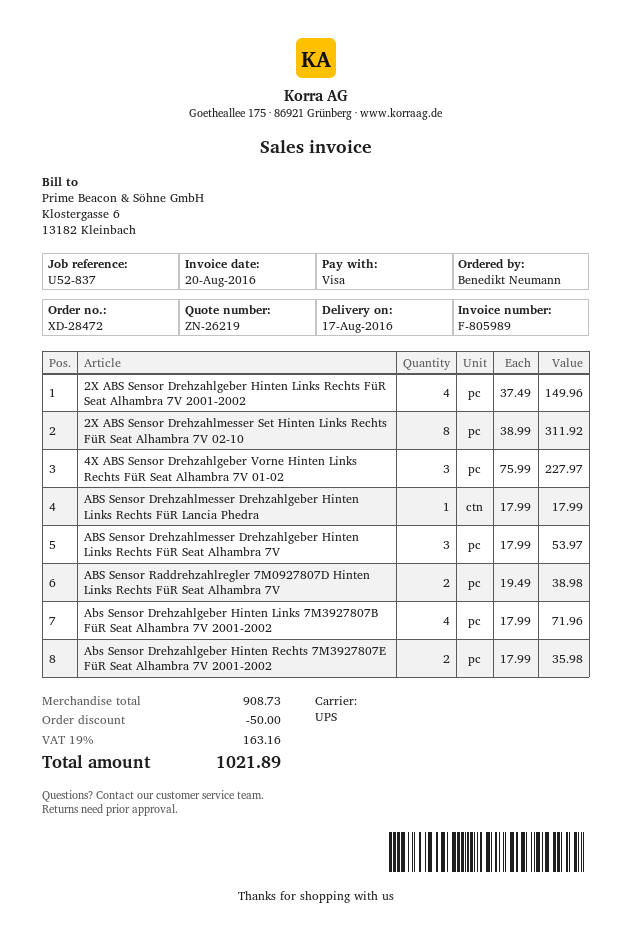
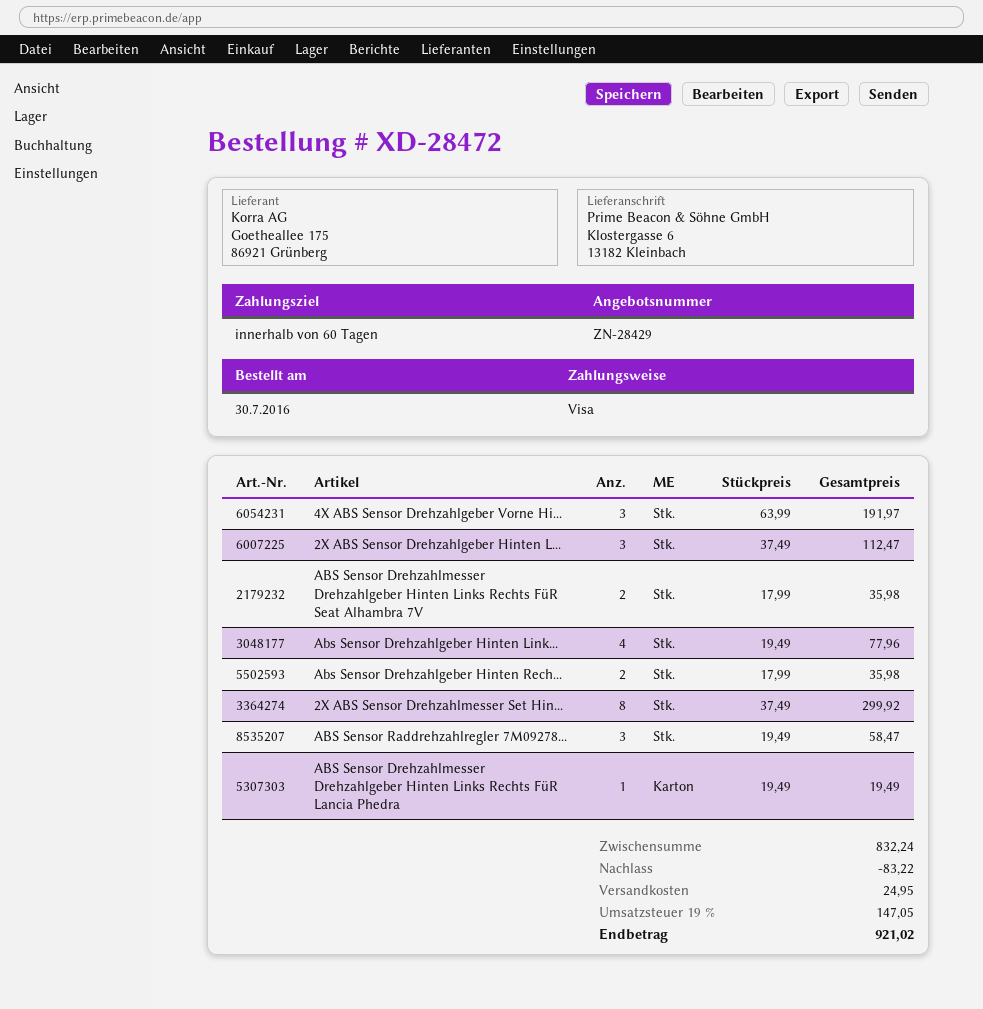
quote number: ZN-26219 -> ZN-28429
2X ABS Sensor Drehzahlgeber Hinten Links Rechts FüR Seat Alhambra 7V 2001-2002: 4 x 37.49 = 149.96 -> 3 x 37.49 = 112.47
2X ABS Sensor Drehzahlmesser Set Hinten Links Rechts FüR Seat Alhambra 7V 02-10: 8 x 38.99 = 311.92 -> 8 x 37.49 = 299.92
4X ABS Sensor Drehzahlgeber Vorne Hinten Links Rechts FüR Seat Alhambra 7V 01-02: 3 x 75.99 = 227.97 -> 3 x 63.99 = 191.97
ABS Sensor Drehzahlmesser Drehzahlgeber Hinten Links Rechts FüR Lancia Phedra: 1 x 17.99 = 17.99 -> 1 x 19.49 = 19.49
ABS Sensor Drehzahlmesser Drehzahlgeber Hinten Links Rechts FüR Seat Alhambra 7V: 3 x 17.99 = 53.97 -> 2 x 17.99 = 35.98
ABS Sensor Raddrehzahlregler 7M0927807D Hinten Links Rechts FüR Seat Alhambra 7V: 2 x 19.49 = 38.98 -> 3 x 19.49 = 58.47
Abs Sensor Drehzahlgeber Hinten Links 7M3927807B FüR Seat Alhambra 7V 2001-2002: 4 x 17.99 = 71.96 -> 4 x 19.49 = 77.96
subtotal: 908.73 -> 832.24
discount: 50.00 -> 83.22
shipping: none -> 24.95
tax: 19% = 163.16 -> 19% = 147.05
total: 1021.89 -> 921.02

